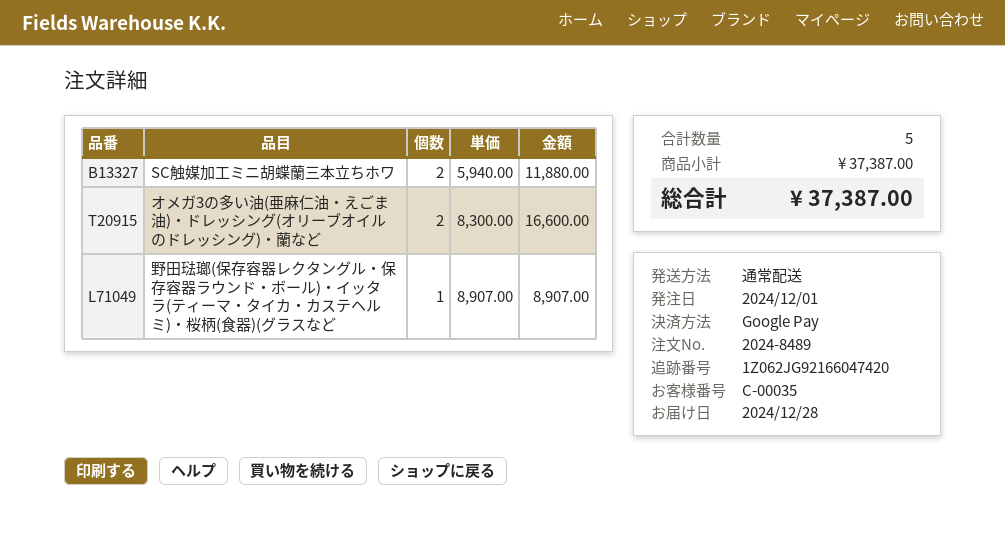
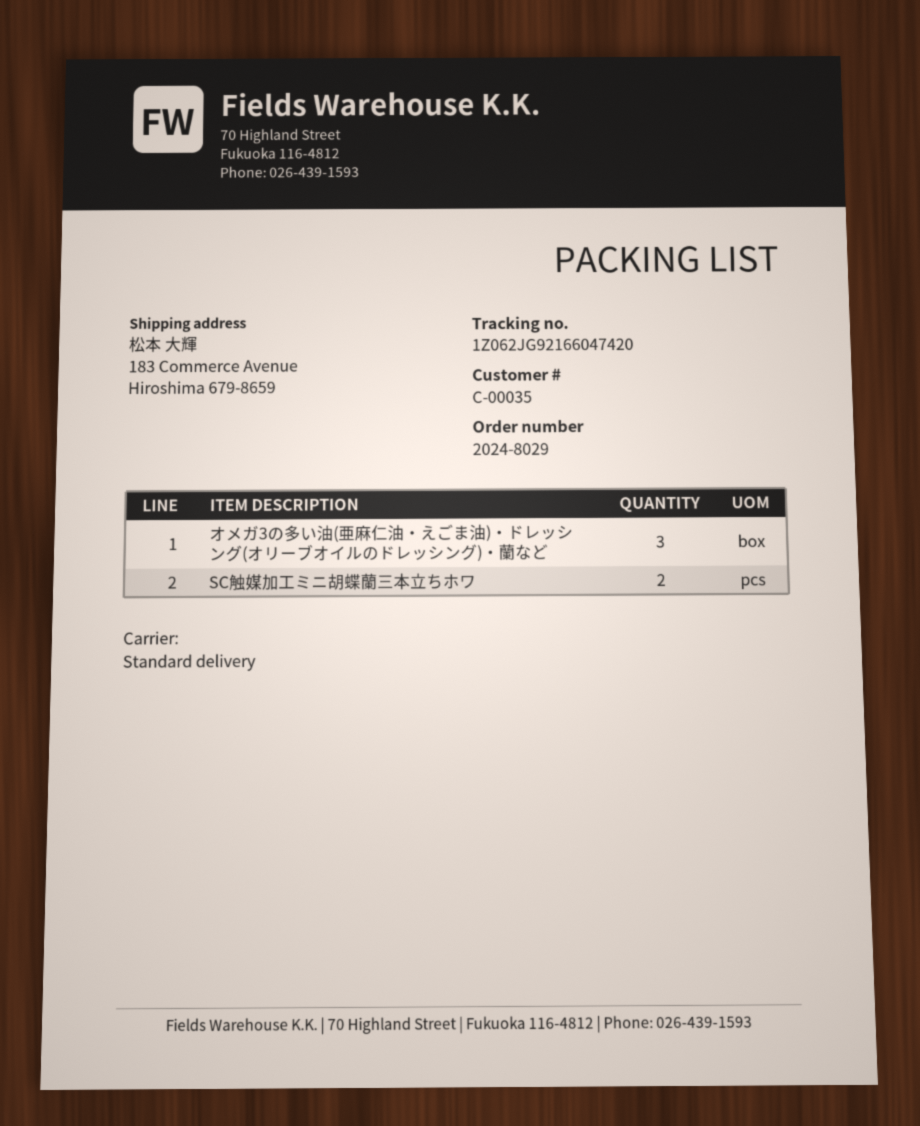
order number: 2024-8489 -> 2024-8029
オメガ3の多い油(亜麻仁油・えごま油)・ドレッシング(オリーブオイルのドレッシング)・蘭など: 2 -> 3
野田琺瑯(保存容器レクタングル・保存容器ラウンド・ボール)・イッタラ(ティーマ・タイカ・カステヘルミ)・桜柄(食器)(グラスなど: 1 -> none

